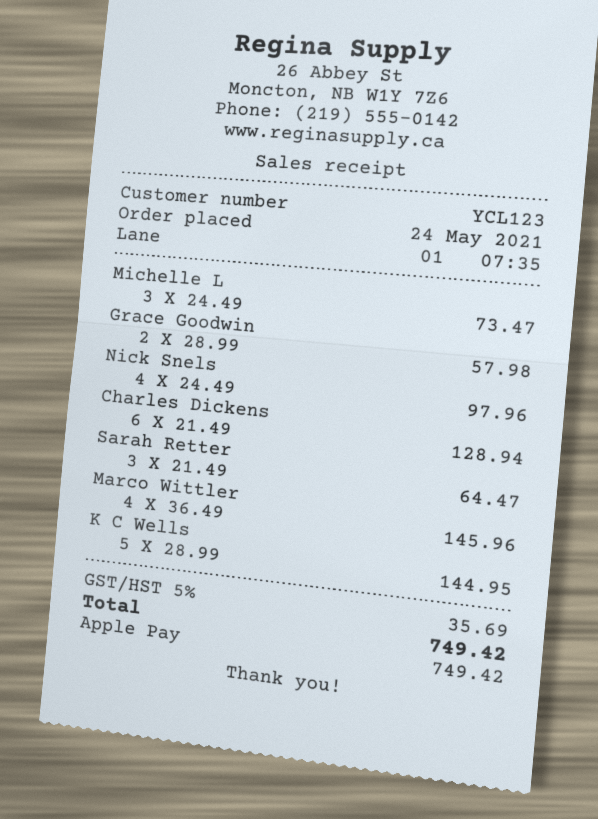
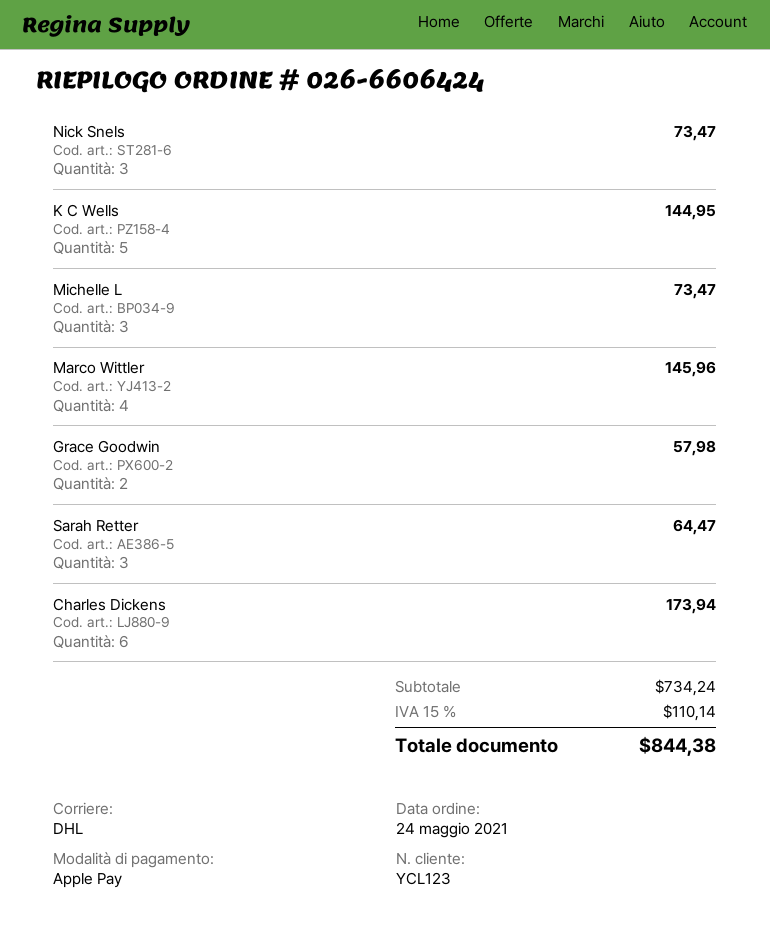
Nick Snels: 4 for 97.96 -> 3 for 73.47
Charles Dickens: 6 for 128.94 -> 6 for 173.94
tax: 5% = 35.69 -> 15% = 110.14
total: 749.42 -> 844.38

